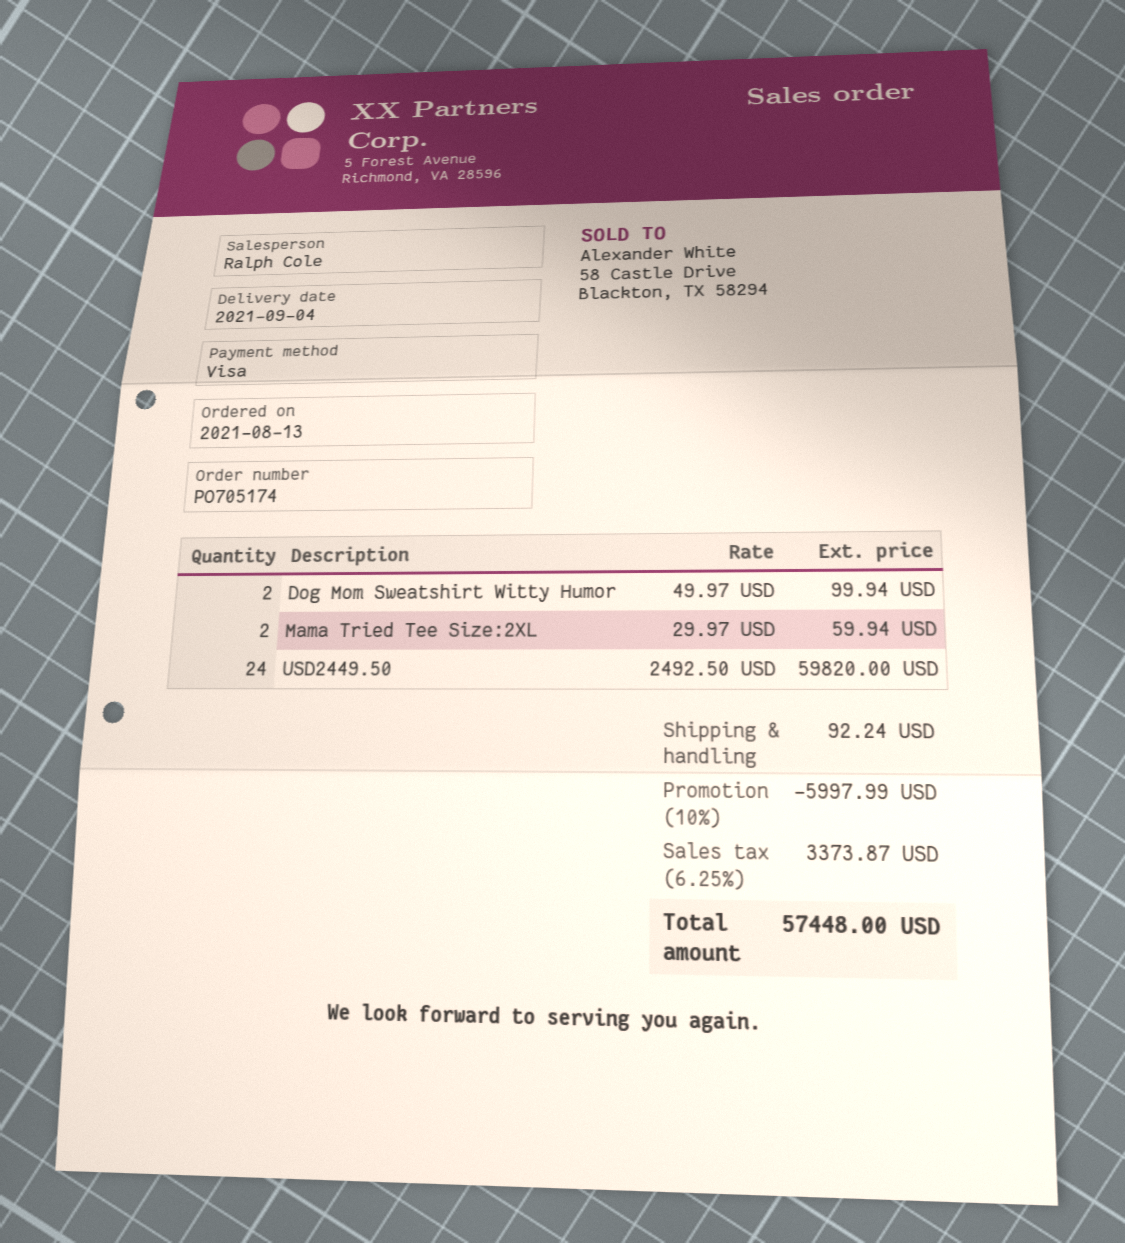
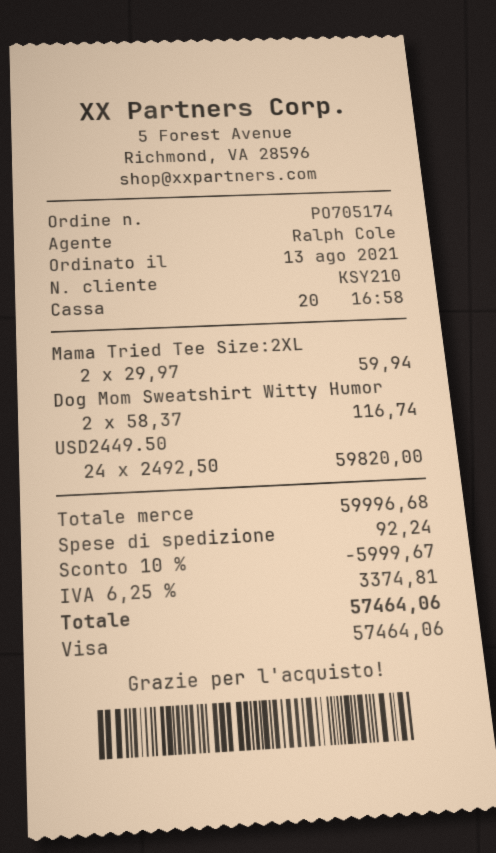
Dog Mom Sweatshirt Witty Humor: 2 x 49.97 = 99.94 -> 2 x 58.37 = 116.74
discount: 10% = 5997.99 -> 10% = 5999.67
tax: 6.25% = 3373.87 -> 6.25% = 3374.81
total: 57448.00 -> 57464.06

